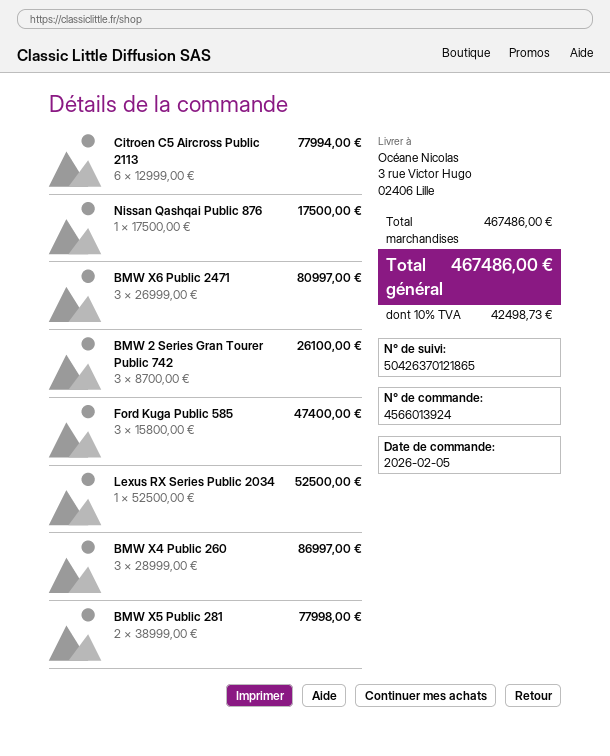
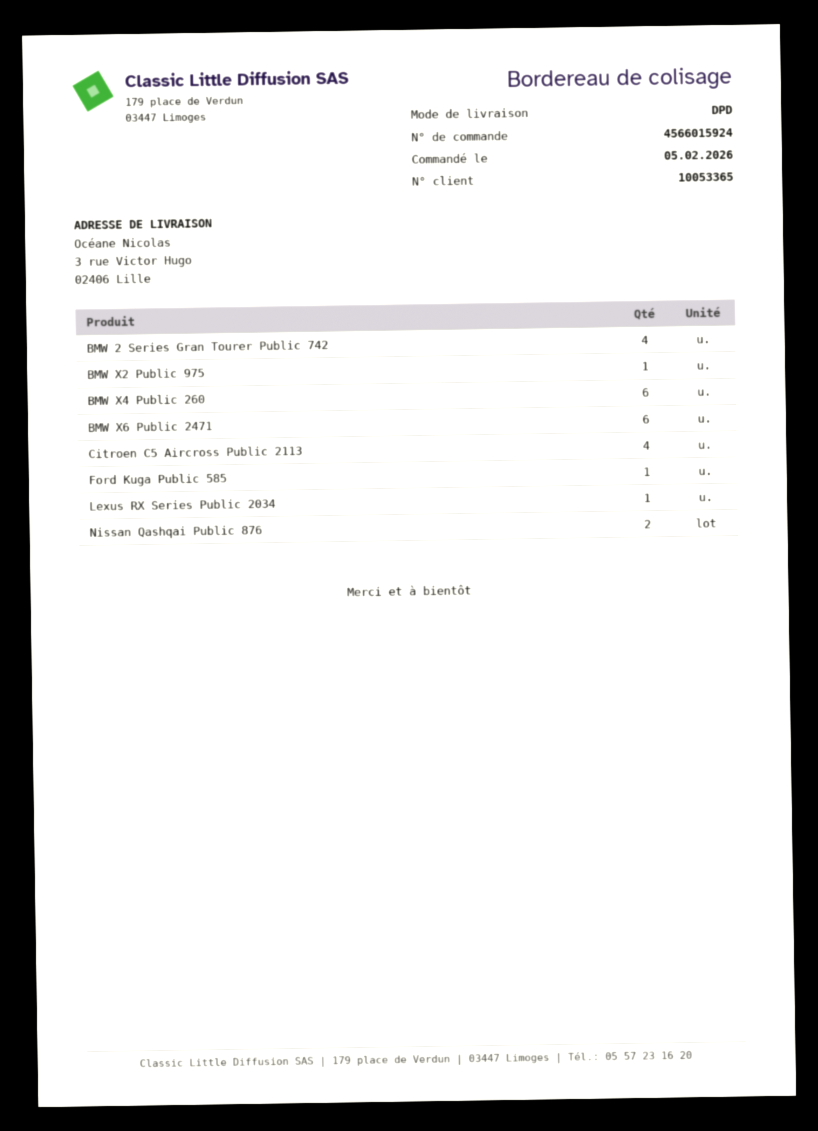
order number: 4566013924 -> 4566015924
Citroen C5 Aircross Public 2113: 6 -> 4
Nissan Qashqai Public 876: 1 -> 2
BMW X6 Public 2471: 3 -> 6
BMW 2 Series Gran Tourer Public 742: 3 -> 4
Ford Kuga Public 585: 3 -> 1
BMW X4 Public 260: 3 -> 6
BMW X5 Public 281: 2 -> none
BMW X2 Public 975: none -> 1

